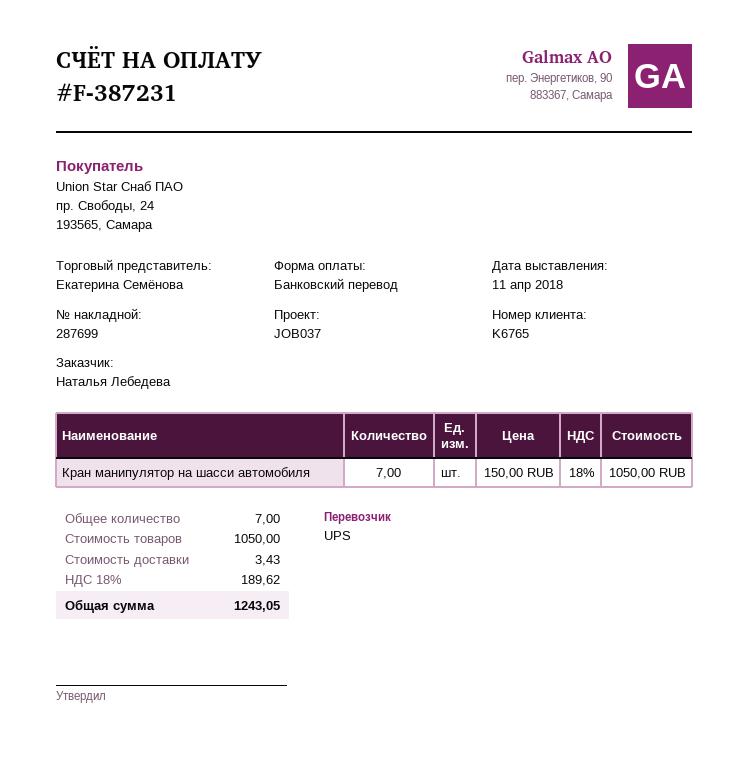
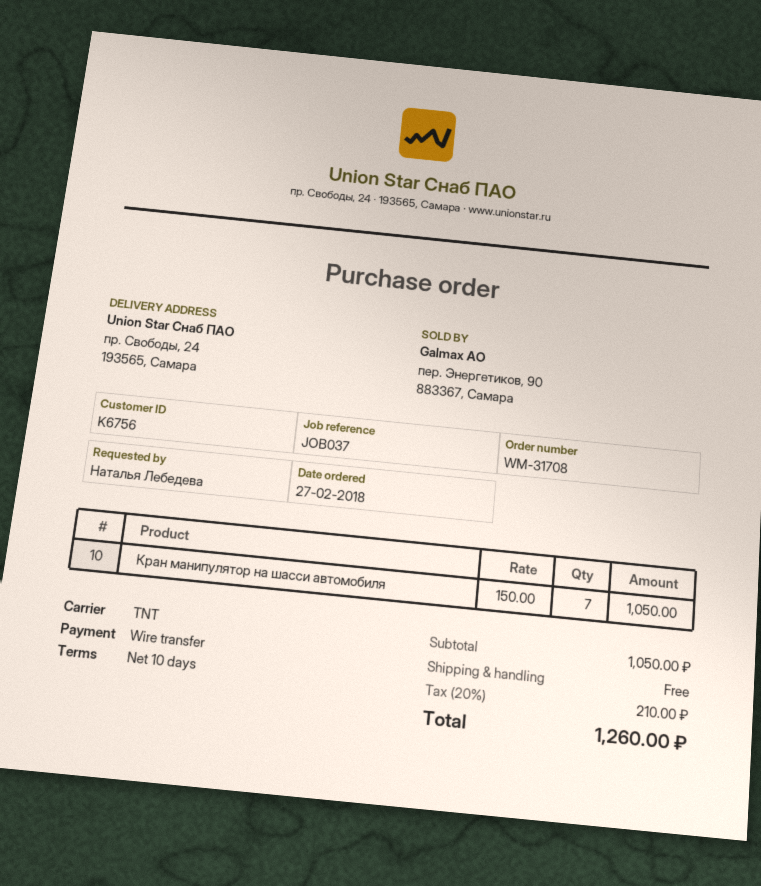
customer number: K6765 -> K6756
shipping method: UPS -> TNT
shipping: 3.43 -> 0.00
tax: 18% = 189.62 -> 20% = 210.00
total: 1243.05 -> 1260.00

